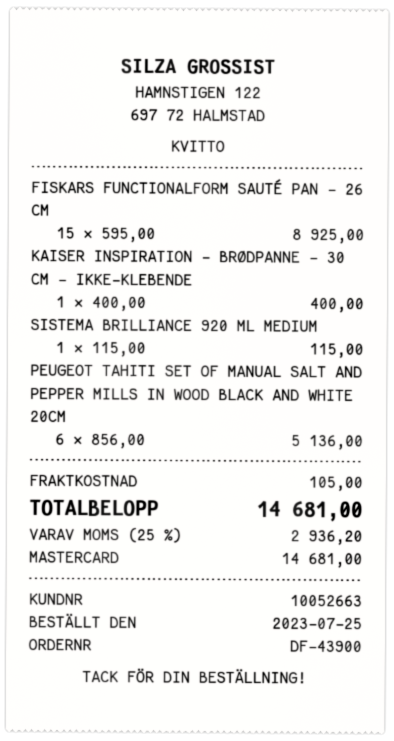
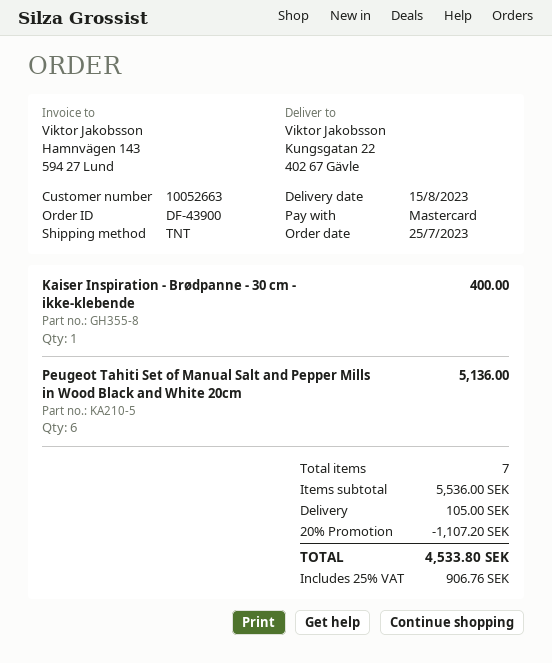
FISKARS FUNCTIONALFORM SAUTÉ PAN - 26 CM: 15 for 8925.00 -> none
SISTEMA BRILLIANCE 920 ML MEDIUM: 1 for 115.00 -> none
discount: none -> 20% = 1107.20
tax: 25% = 2936.20 -> 25% = 906.76
total: 14681.00 -> 4533.80

